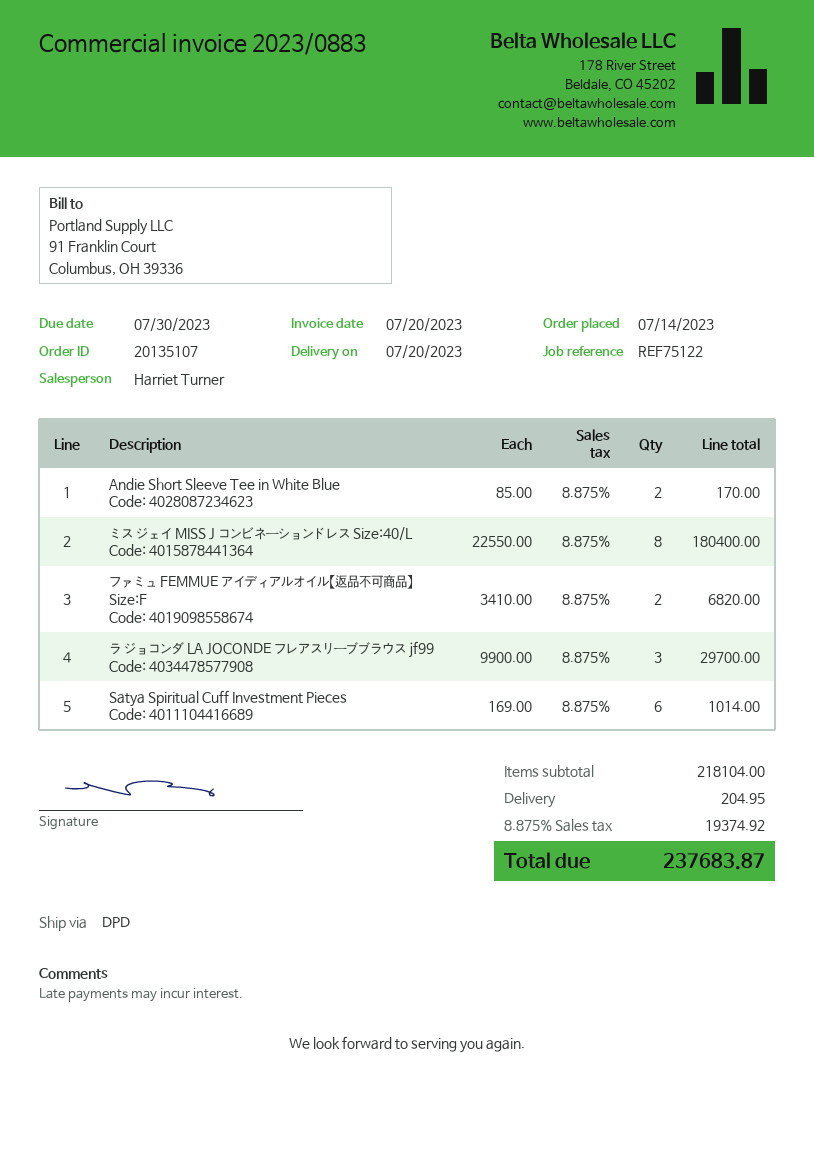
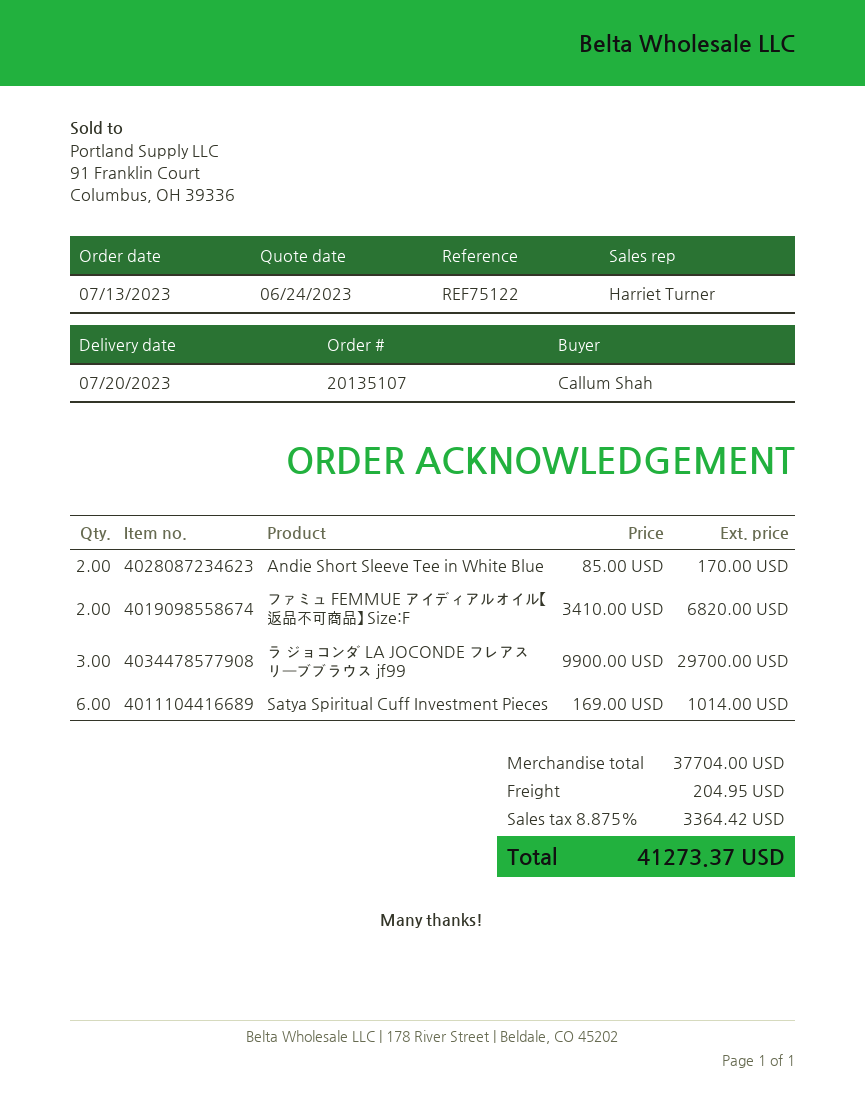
order date: 2023-07-14 -> 2023-07-13
ミス ジェイ MISS J コンビネーションドレス Size:40/L: 8 x 22550.00 = 180400.00 -> none
subtotal: 218104.00 -> 37704.00
tax: 8.875% = 19374.92 -> 8.875% = 3364.42
total: 237683.87 -> 41273.37

